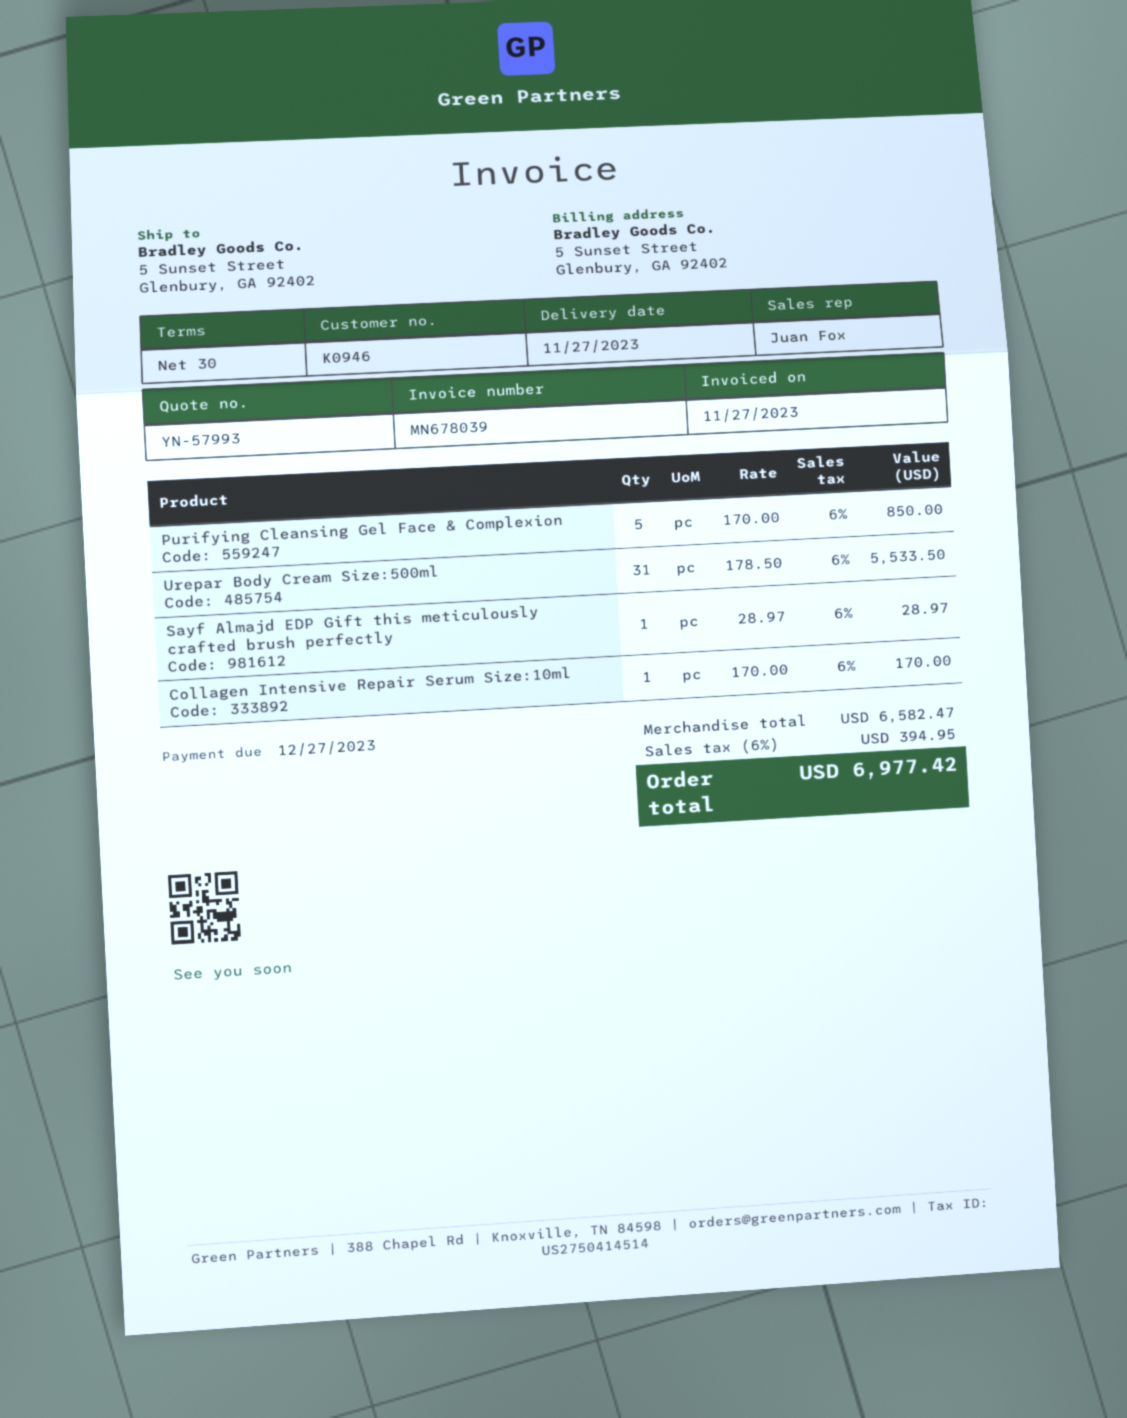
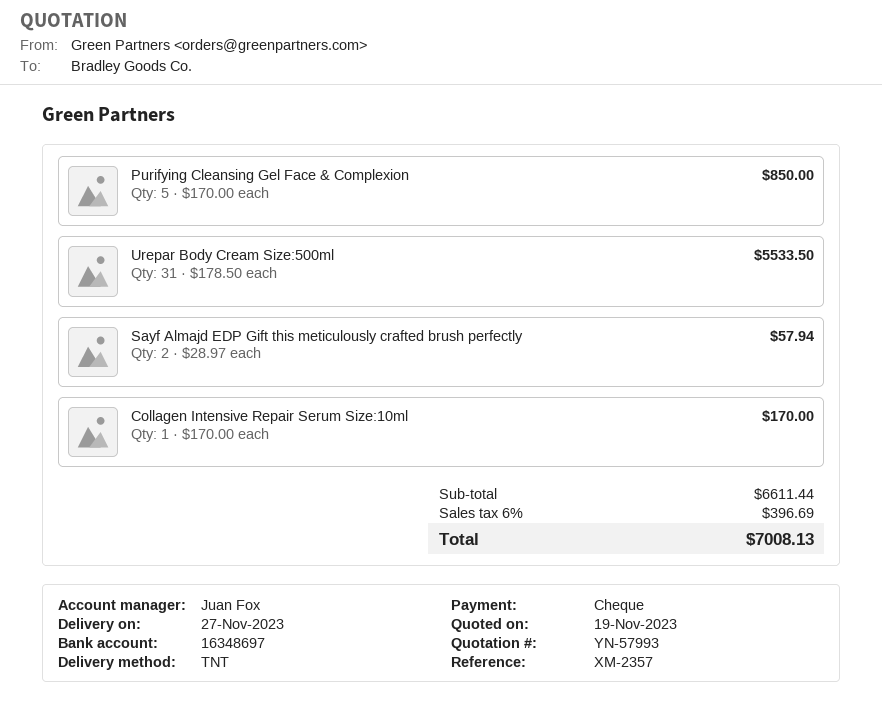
Sayf Almajd EDP Gift this meticulously crafted brush perfectly: 1 x 28.97 = 28.97 -> 2 x 28.97 = 57.94
subtotal: 6582.47 -> 6611.44
tax: 6% = 394.95 -> 6% = 396.69
total: 6977.42 -> 7008.13

